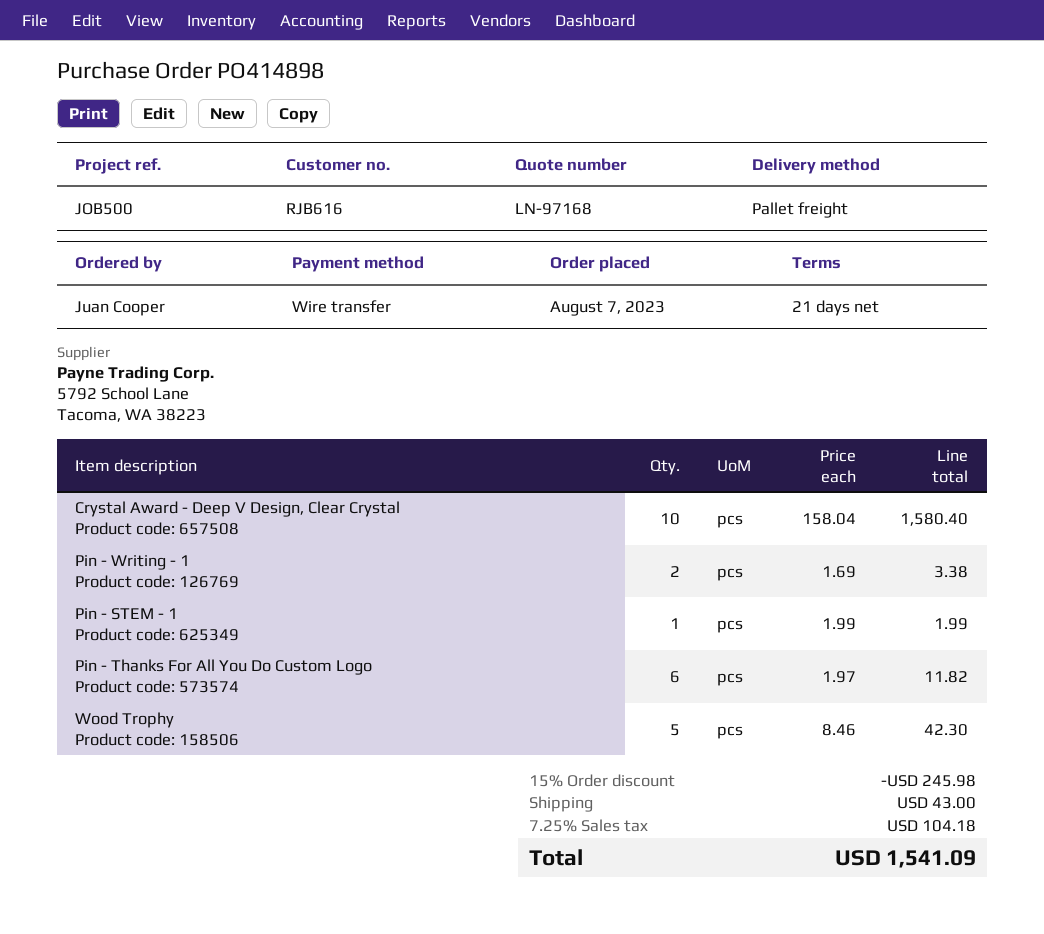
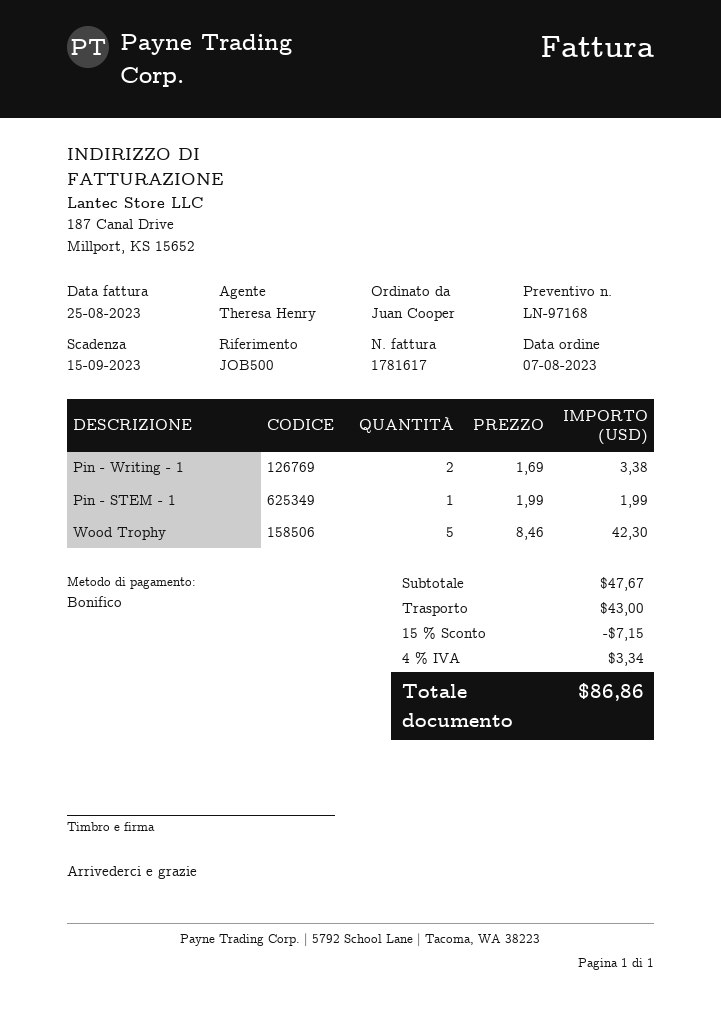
Crystal Award - Deep V Design, Clear Crystal: 10 x 158.04 = 1580.40 -> none
Pin - Thanks For All You Do Custom Logo: 6 x 1.97 = 11.82 -> none
discount: 15% = 245.98 -> 15% = 7.15
tax: 7.25% = 104.18 -> 4% = 3.34
total: 1541.09 -> 86.86

